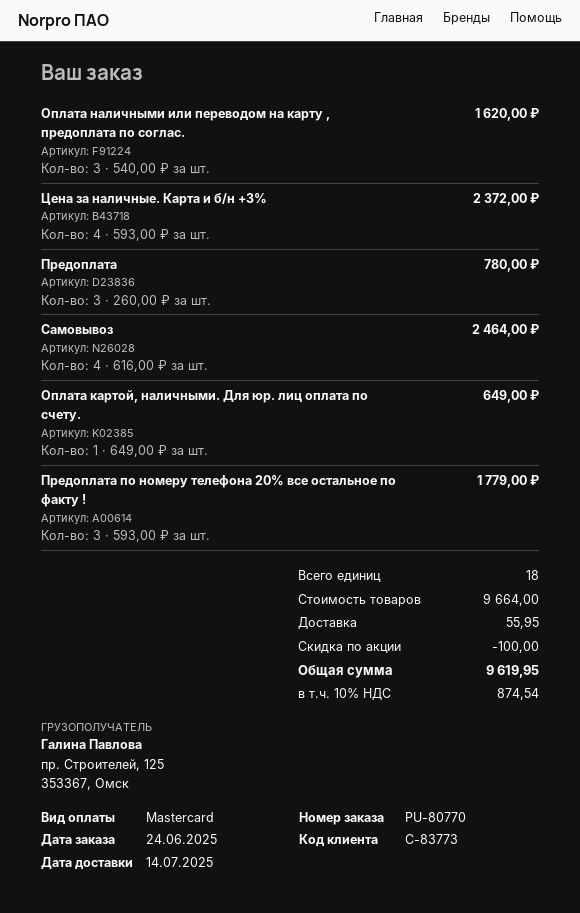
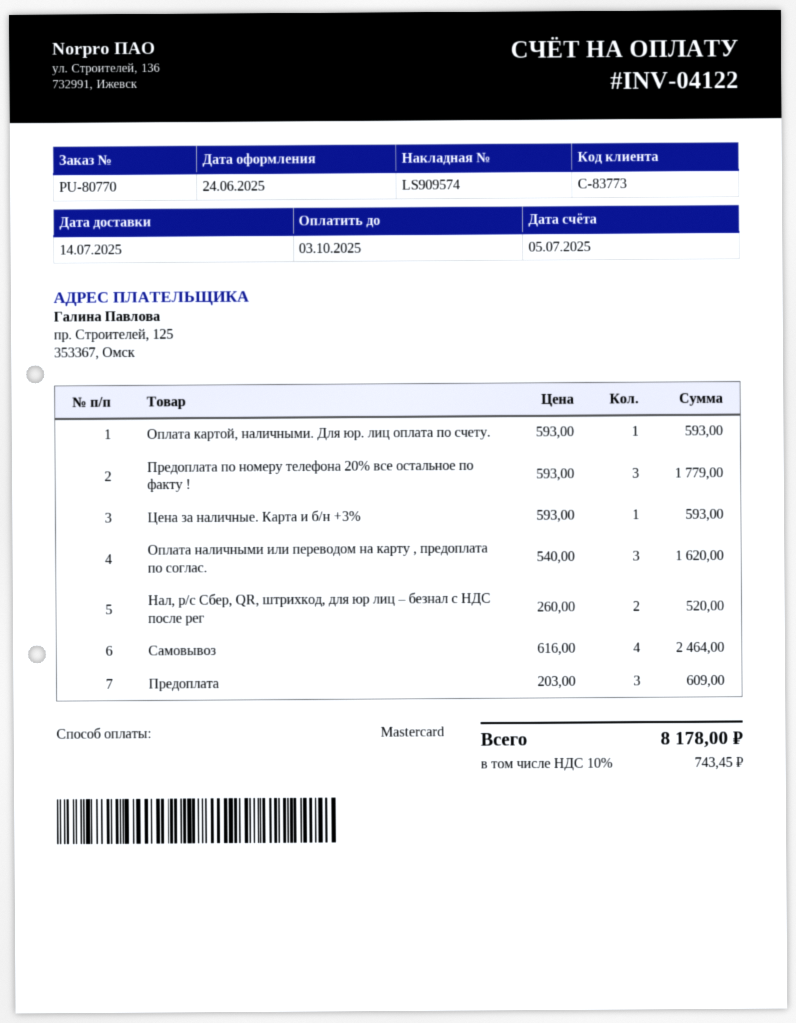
Цена за наличные. Карта и б/н +3%: 4 x 593.00 = 2372.00 -> 1 x 593.00 = 593.00
Предоплата: 3 x 260.00 = 780.00 -> 3 x 203.00 = 609.00
Оплата картой, наличными. Для юр. лиц оплата по счету.: 1 x 649.00 = 649.00 -> 1 x 593.00 = 593.00
Нал, р/с Сбер, QR, штрихкод, для юр лиц – безнал с НДС после рег: none -> 2 x 260.00 = 520.00
discount: 100.00 -> none
shipping: 55.95 -> none
tax: 10% = 874.54 -> 10% = 743.45
total: 9619.95 -> 8178.00

